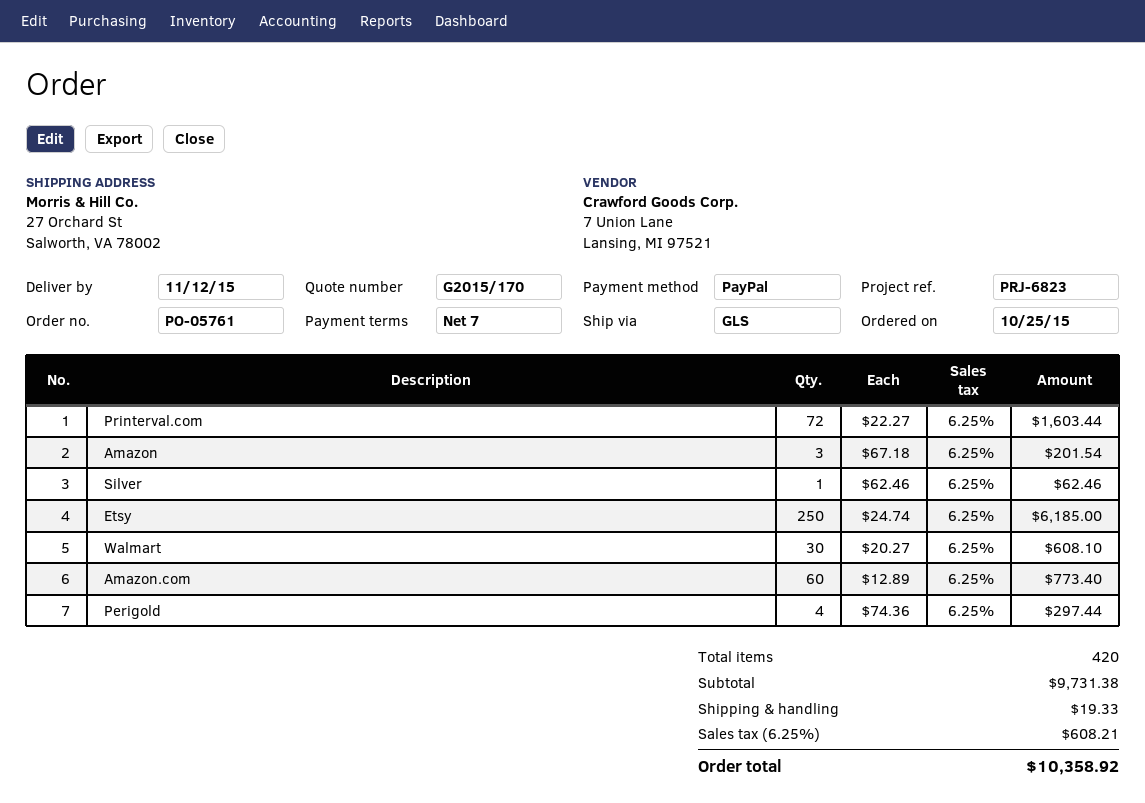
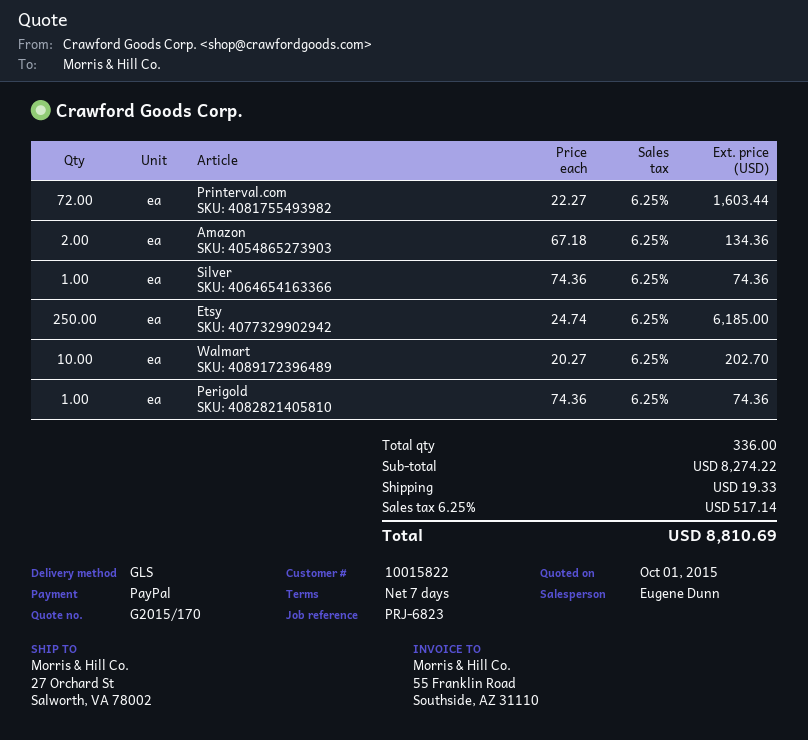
Amazon: 3 x 67.18 = 201.54 -> 2 x 67.18 = 134.36
Silver: 1 x 62.46 = 62.46 -> 1 x 74.36 = 74.36
Walmart: 30 x 20.27 = 608.10 -> 10 x 20.27 = 202.70
Amazon.com: 60 x 12.89 = 773.40 -> none
Perigold: 4 x 74.36 = 297.44 -> 1 x 74.36 = 74.36
total quantity: 420 -> 336
subtotal: 9731.38 -> 8274.22
tax: 6.25% = 608.21 -> 6.25% = 517.14
total: 10358.92 -> 8810.69

